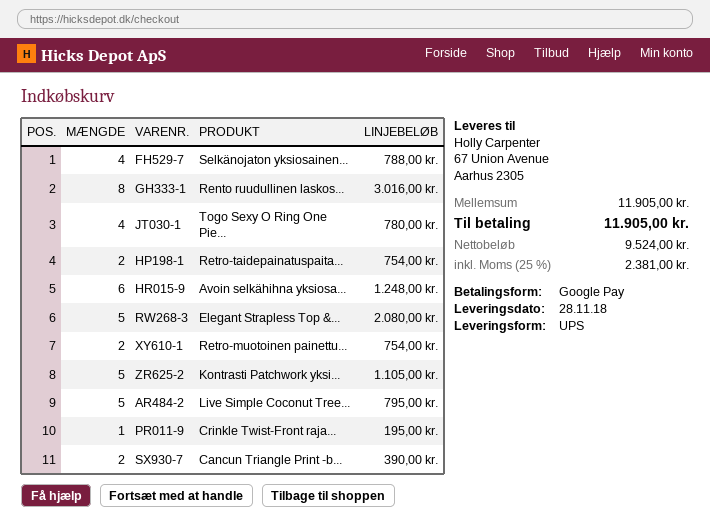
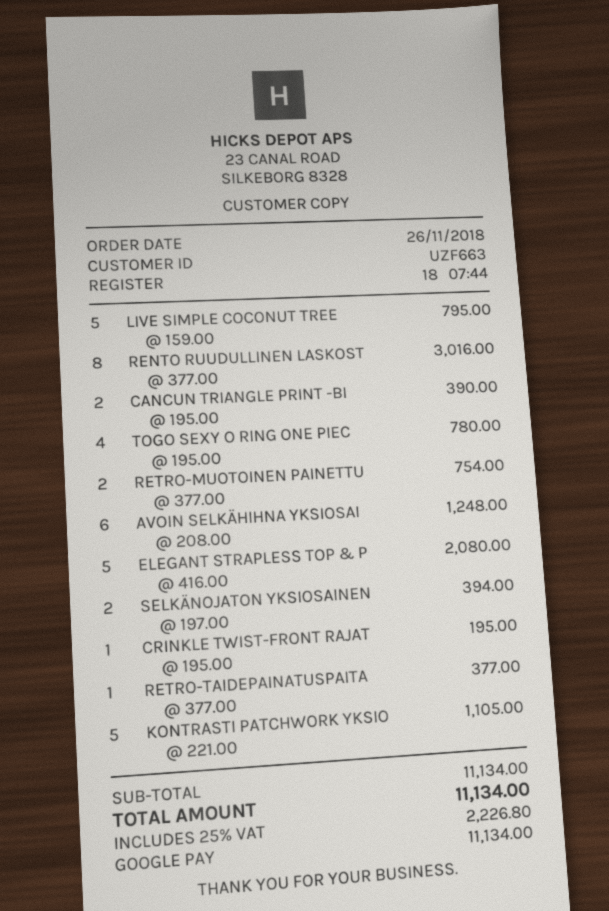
Selkänojaton yksiosainen...: 4 for 788.00 -> 2 for 394.00
Retro-taidepainatuspaita...: 2 for 754.00 -> 1 for 377.00
subtotal: 11905.00 -> 11134.00
tax: 25% = 2381.00 -> 25% = 2226.80
total: 11905.00 -> 11134.00

